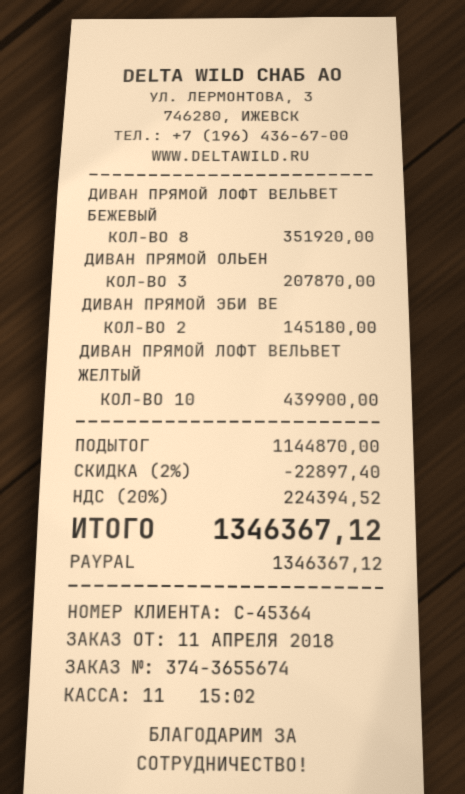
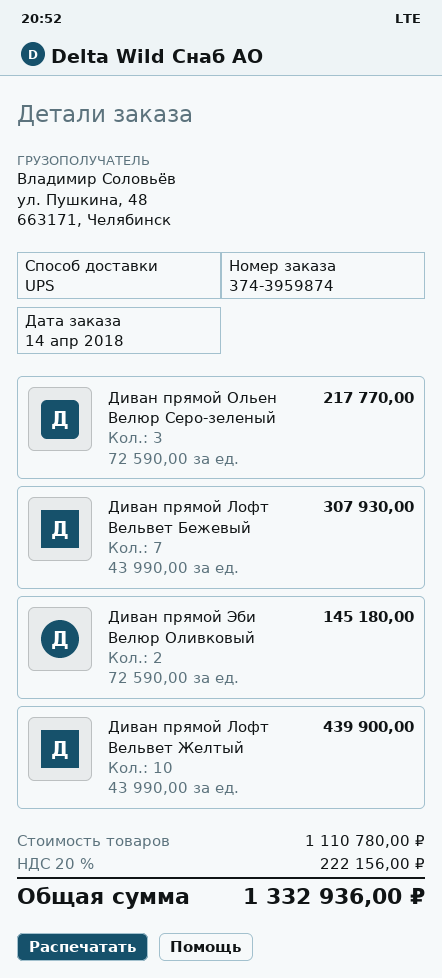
order number: 374-3655674 -> 374-3959874
order date: 2018-04-11 -> 2018-04-14
ДИВАН ПРЯМОЙ ЛОФТ ВЕЛЬВЕТ БЕЖЕВЫЙ: 8 for 351920.00 -> 7 for 307930.00
ДИВАН ПРЯМОЙ ОЛЬЕН: 3 for 207870.00 -> 3 for 217770.00
subtotal: 1144870.00 -> 1110780.00
discount: 2% = 22897.40 -> none
tax: 20% = 224394.52 -> 20% = 222156.00
total: 1346367.12 -> 1332936.00

